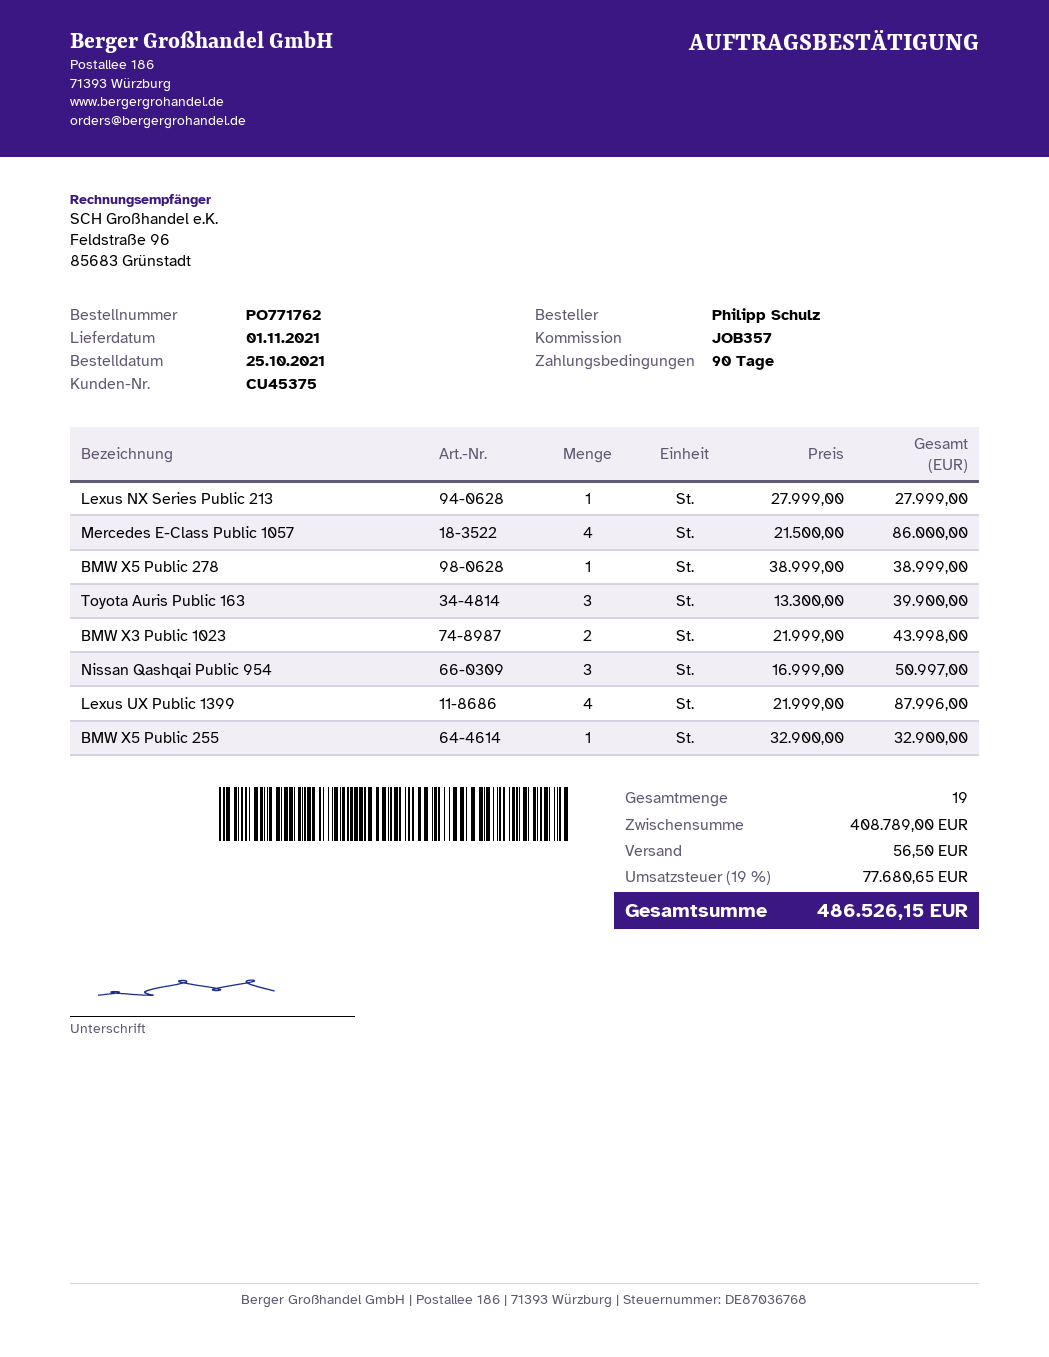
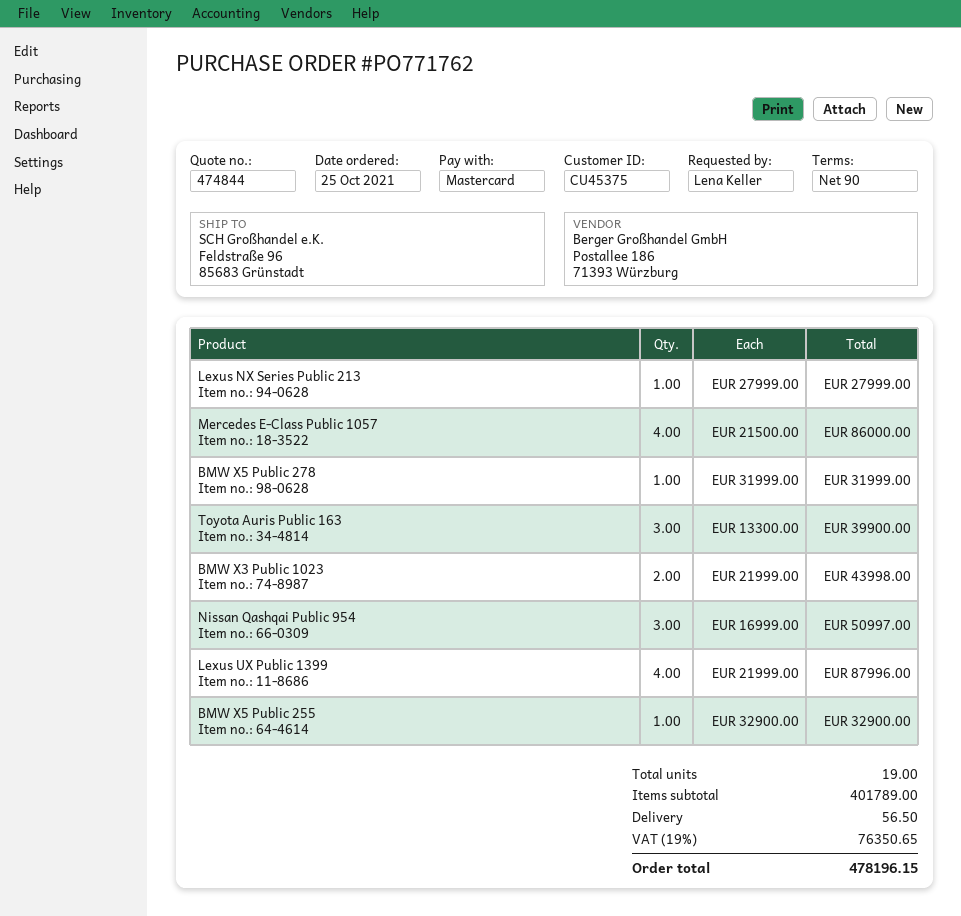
ordered by: Philipp Schulz -> Lena Keller
BMW X5 Public 278: 1 x 38999.00 = 38999.00 -> 1 x 31999.00 = 31999.00
subtotal: 408789.00 -> 401789.00
tax: 19% = 77680.65 -> 19% = 76350.65
total: 486526.15 -> 478196.15

